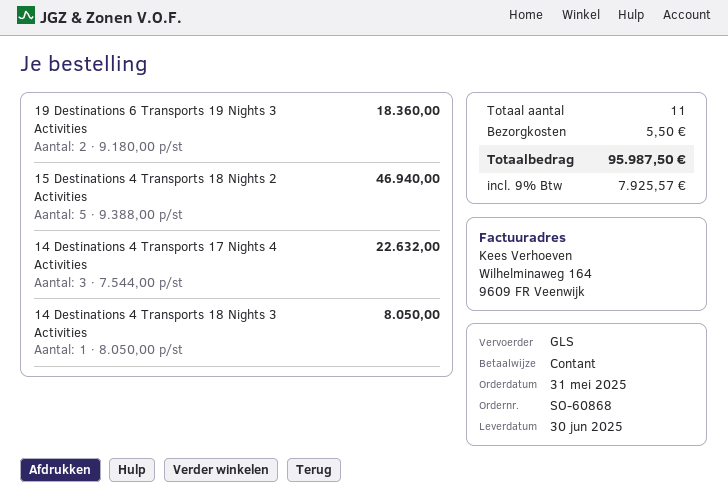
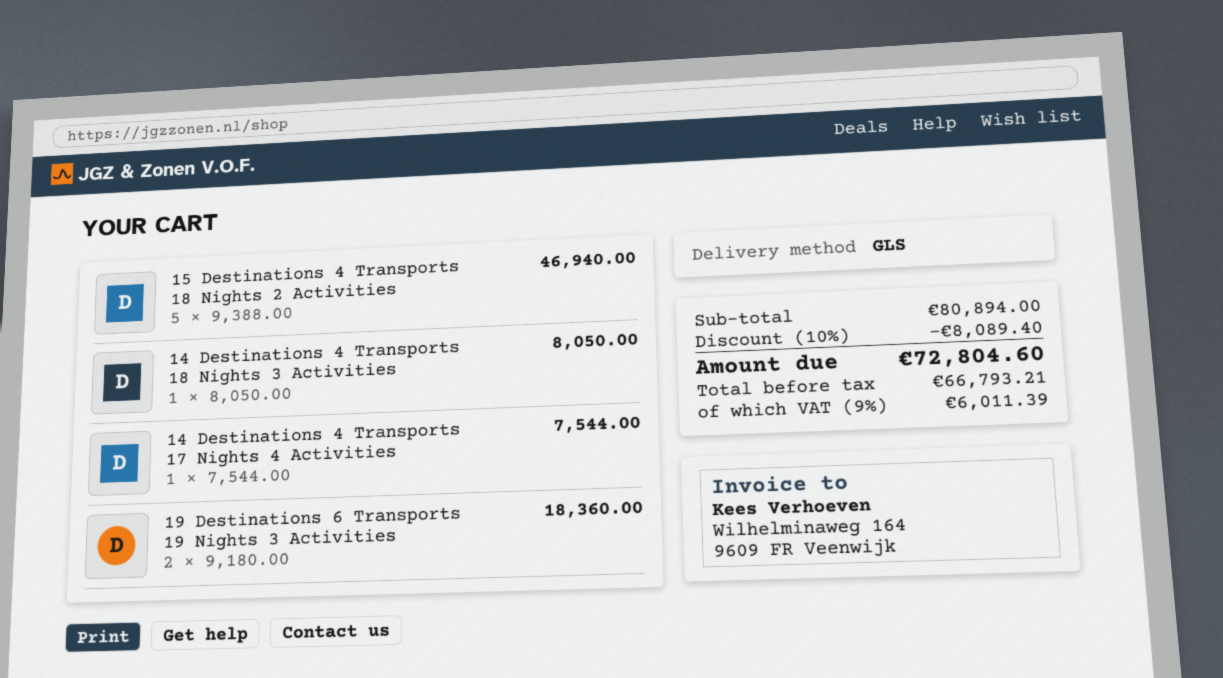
14 Destinations 4 Transports 17 Nights 4 Activities: 3 x 7544.00 = 22632.00 -> 1 x 7544.00 = 7544.00
discount: none -> 10% = 8089.40
shipping: 5.50 -> none
tax: 9% = 7925.57 -> 9% = 6011.39
total: 95987.50 -> 72804.60

